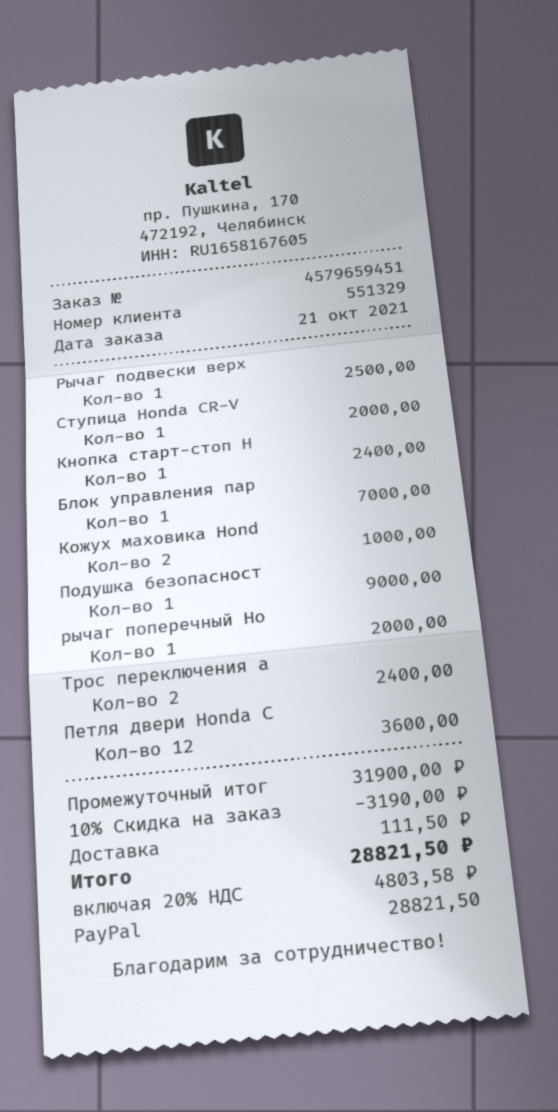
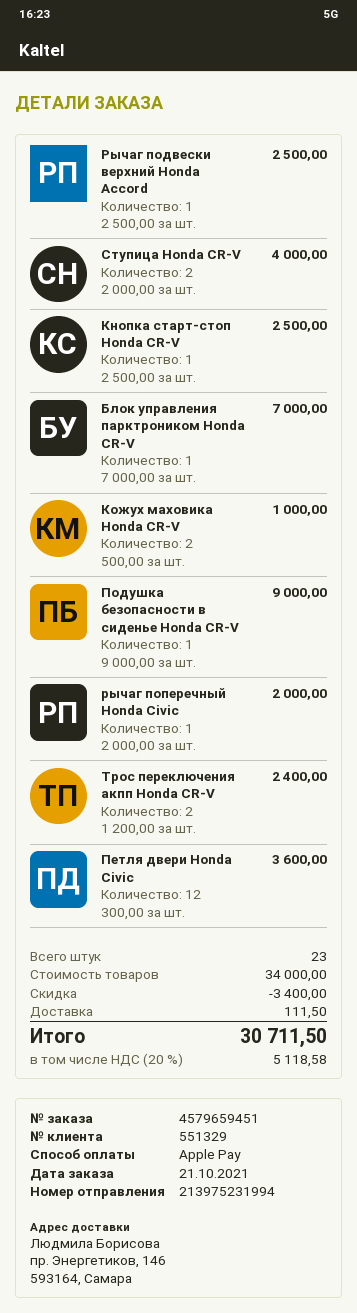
payment method: PayPal -> Apple Pay
Ступица Honda CR-V: 1 for 2000.00 -> 2 for 4000.00
Кнопка старт-стоп H: 1 for 2400.00 -> 1 for 2500.00
subtotal: 31900.00 -> 34000.00
discount: 3190.00 -> 3400.00
tax: 20% = 4803.58 -> 20% = 5118.58
total: 28821.50 -> 30711.50

